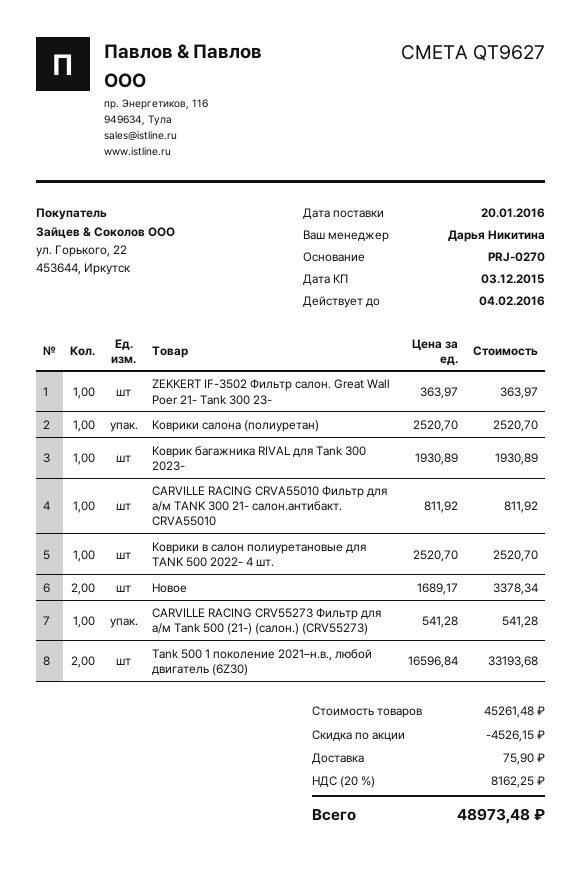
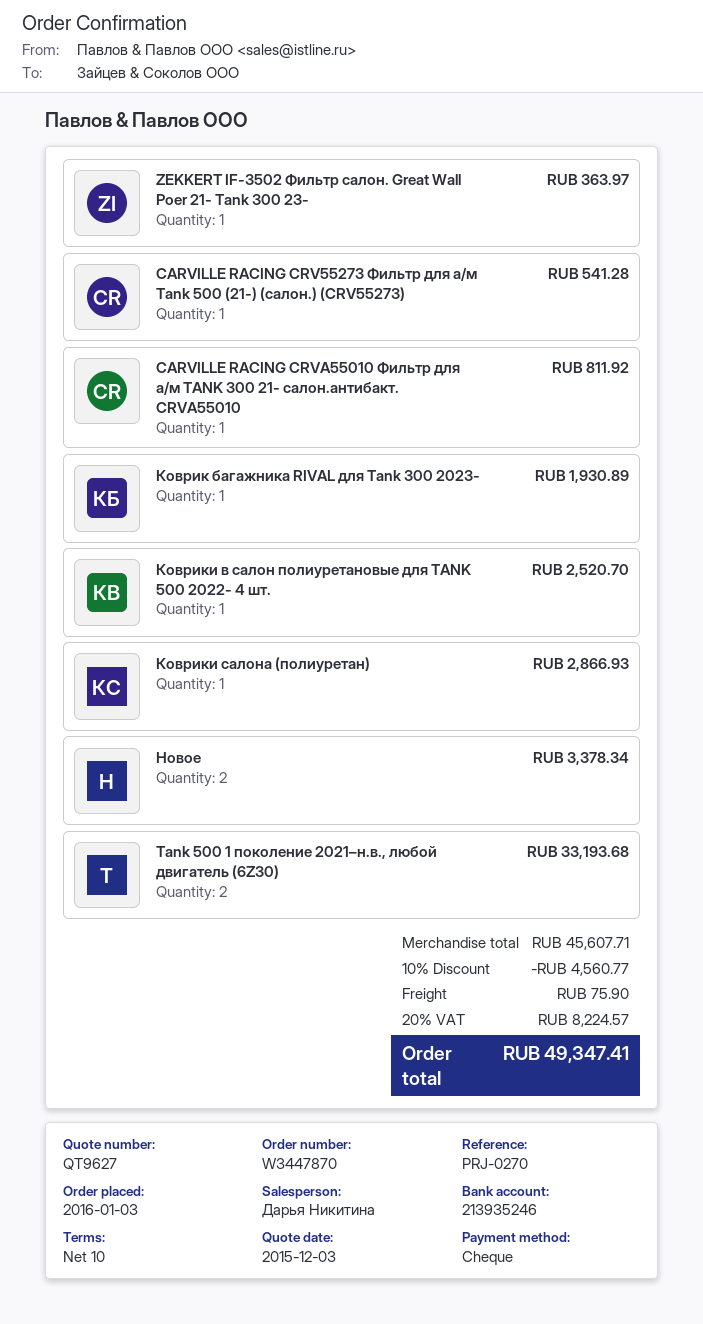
Коврики салона (полиуретан): 1 for 2520.70 -> 1 for 2866.93
subtotal: 45261.48 -> 45607.71
discount: 4526.15 -> 4560.77
tax: 20% = 8162.25 -> 20% = 8224.57
total: 48973.48 -> 49347.41

